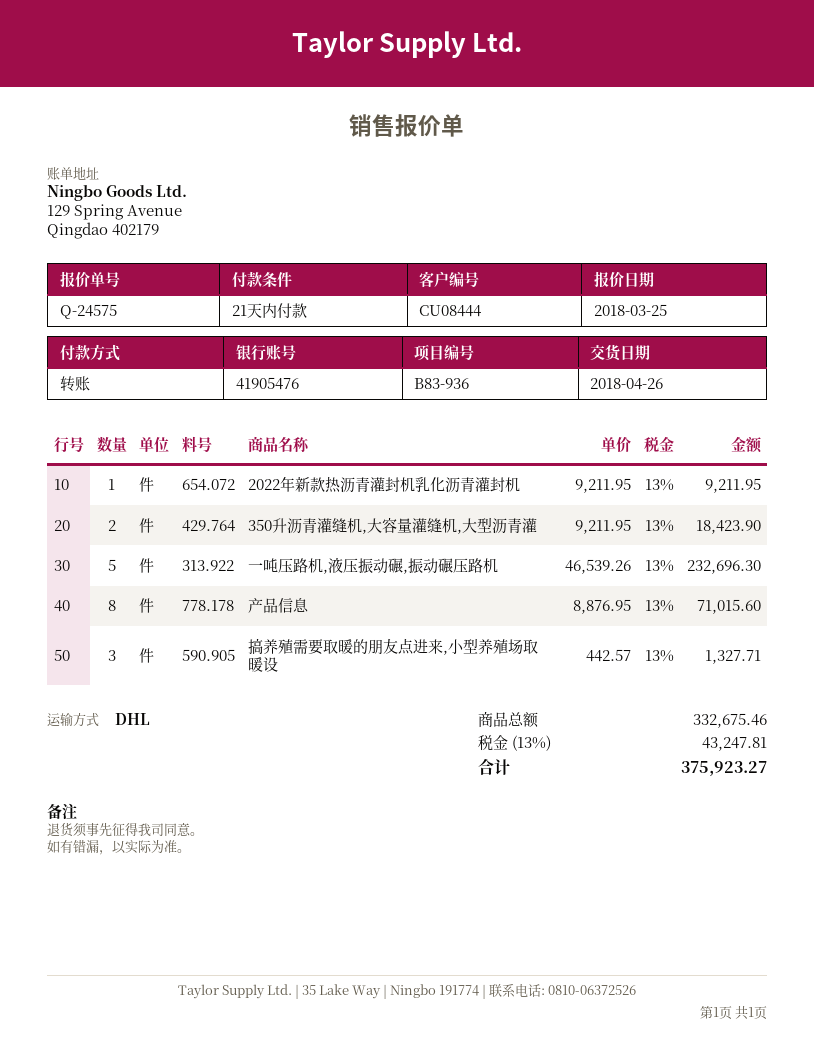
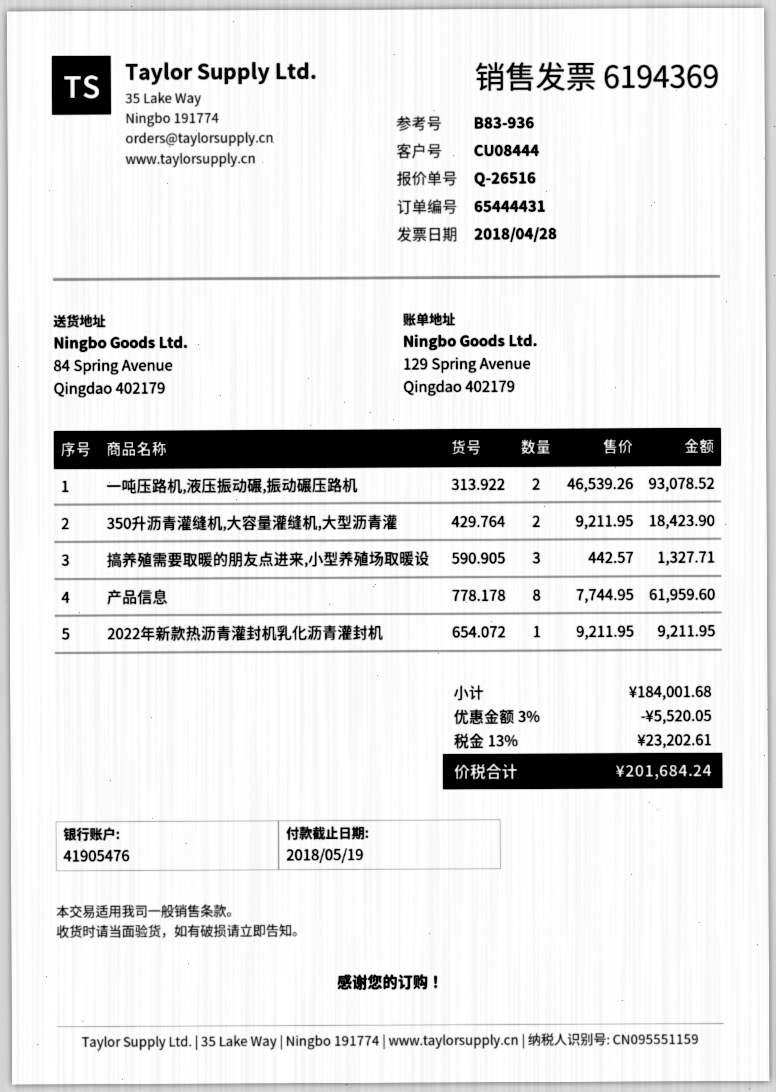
quote number: Q-24575 -> Q-26516
一吨压路机,液压振动碾,振动碾压路机: 5 x 46539.26 = 232696.30 -> 2 x 46539.26 = 93078.52
产品信息: 8 x 8876.95 = 71015.60 -> 8 x 7744.95 = 61959.60
subtotal: 332675.46 -> 184001.68
discount: none -> 3% = 5520.05
tax: 13% = 43247.81 -> 13% = 23202.61
total: 375923.27 -> 201684.24

